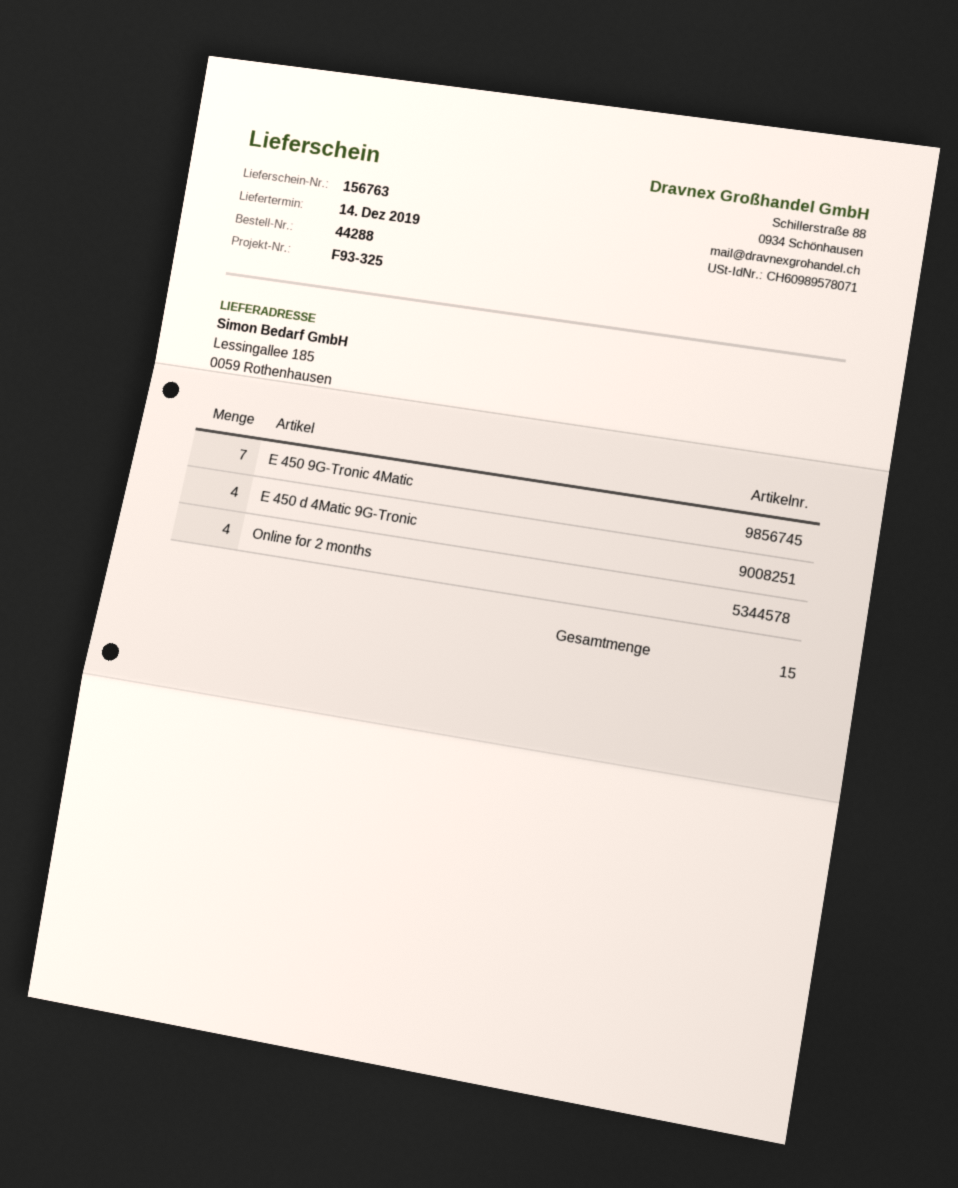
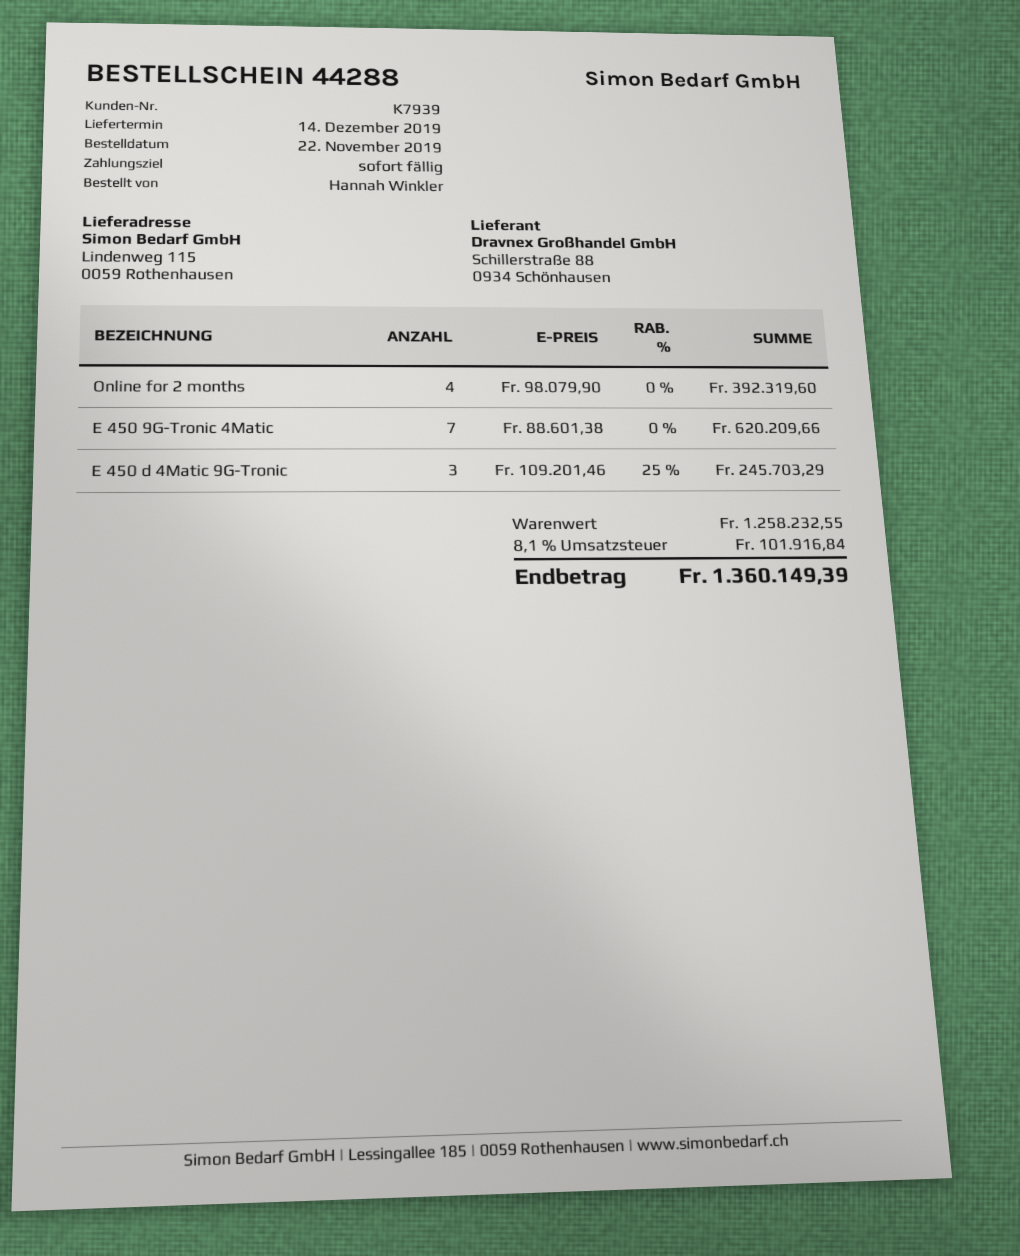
ship to: Lessingallee 185, 0059 Rothenhausen -> Lindenweg 115, 0059 Rothenhausen
E 450 d 4Matic 9G-Tronic: 4 -> 3

